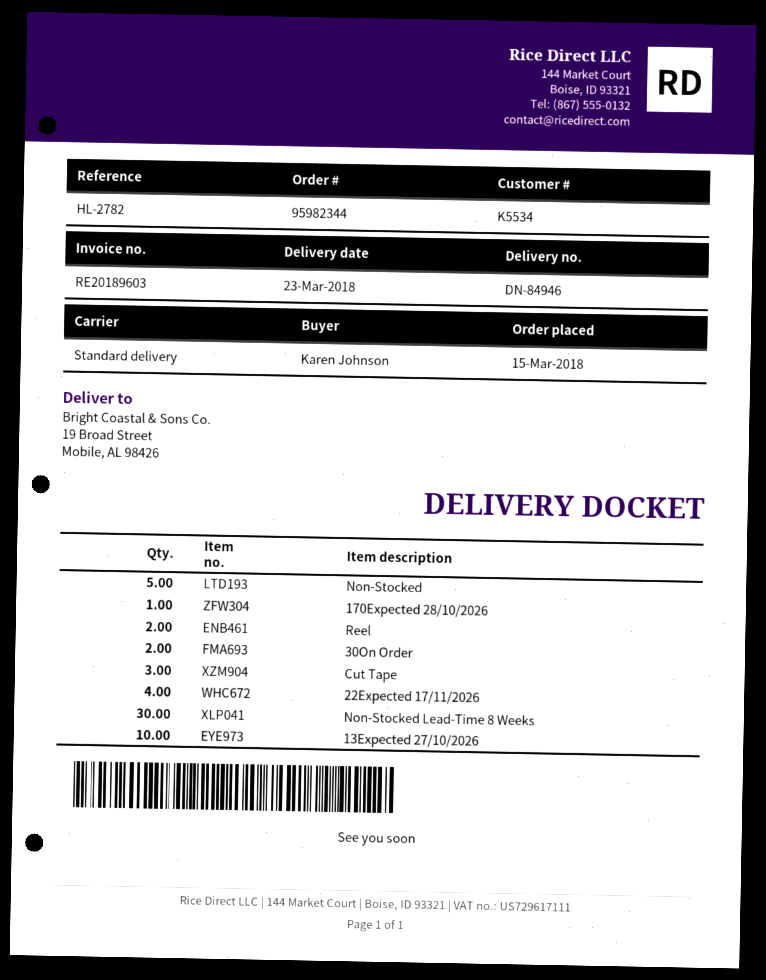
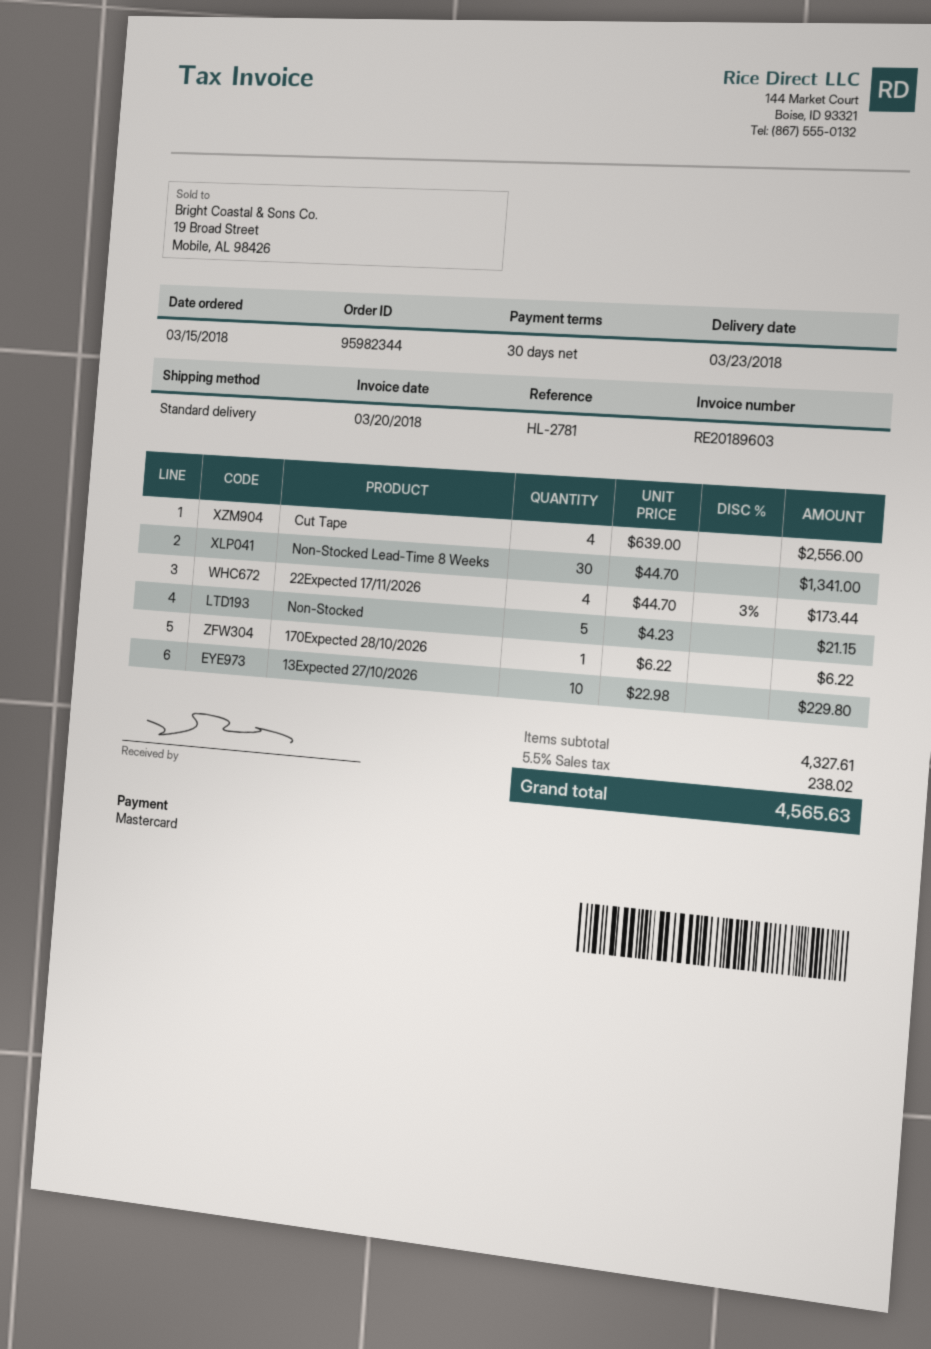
reference: HL-2782 -> HL-2781
Reel: 2 -> none
30On Order: 2 -> none
Cut Tape: 3 -> 4

